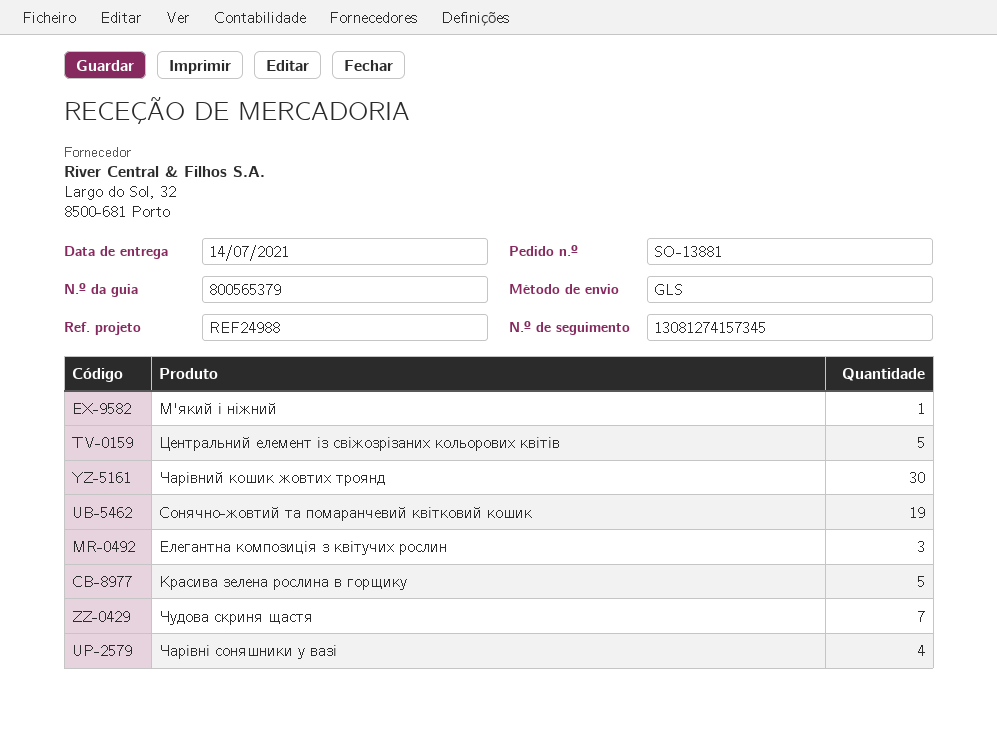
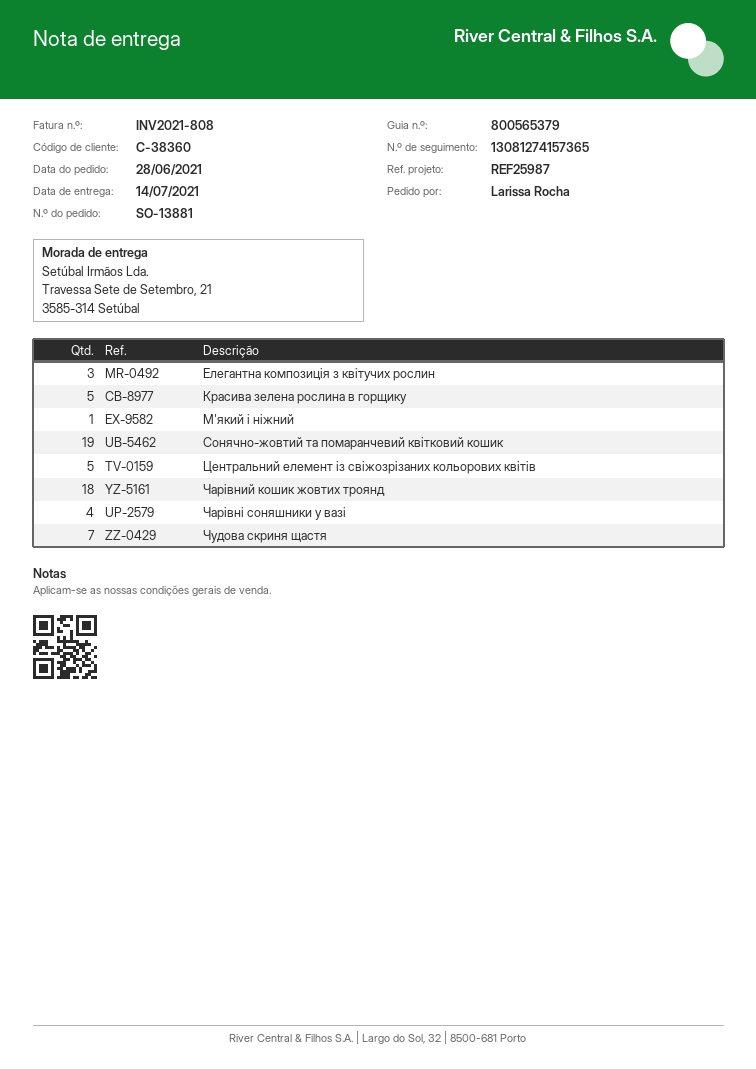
reference: REF24988 -> REF25987
tracking number: 13081274157345 -> 13081274157365
Чарівний кошик жовтих троянд: 30 -> 18

